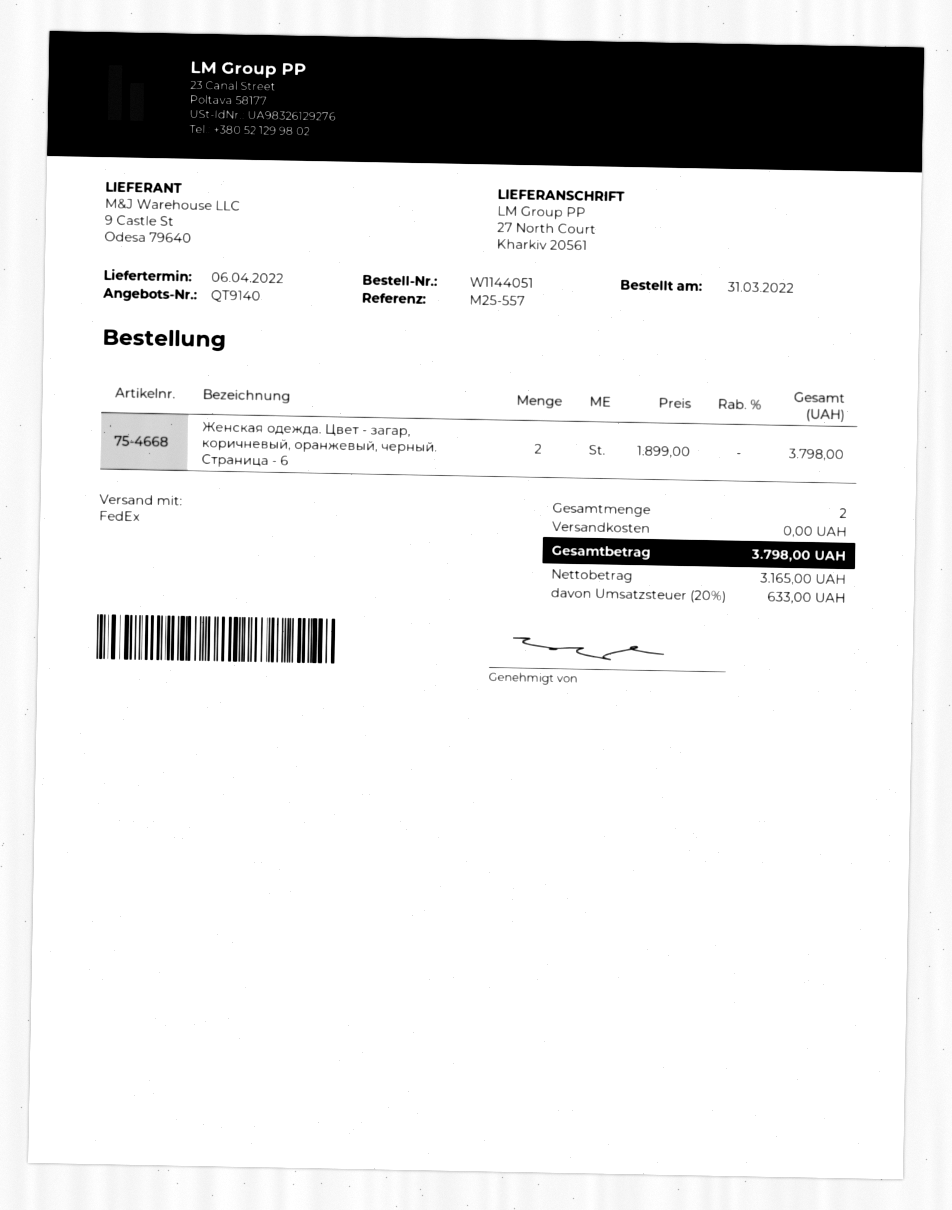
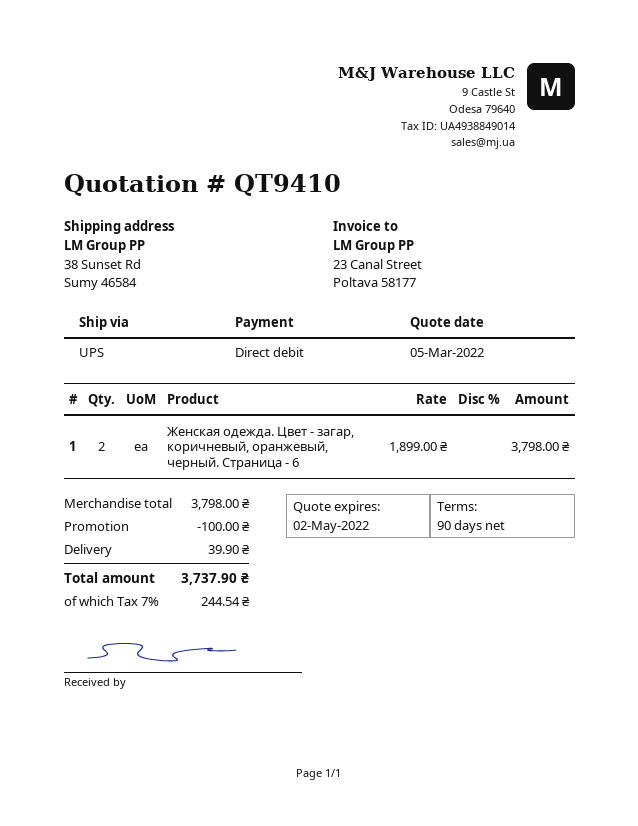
quote number: QT9140 -> QT9410
shipping method: FedEx -> UPS
ship to: 27 North Court, Kharkiv 20561 -> 38 Sunset Rd, Sumy 46584
discount: none -> 100.00
shipping: 0.00 -> 39.90
tax: 20% = 633.00 -> 7% = 244.54
total: 3798.00 -> 3737.90

